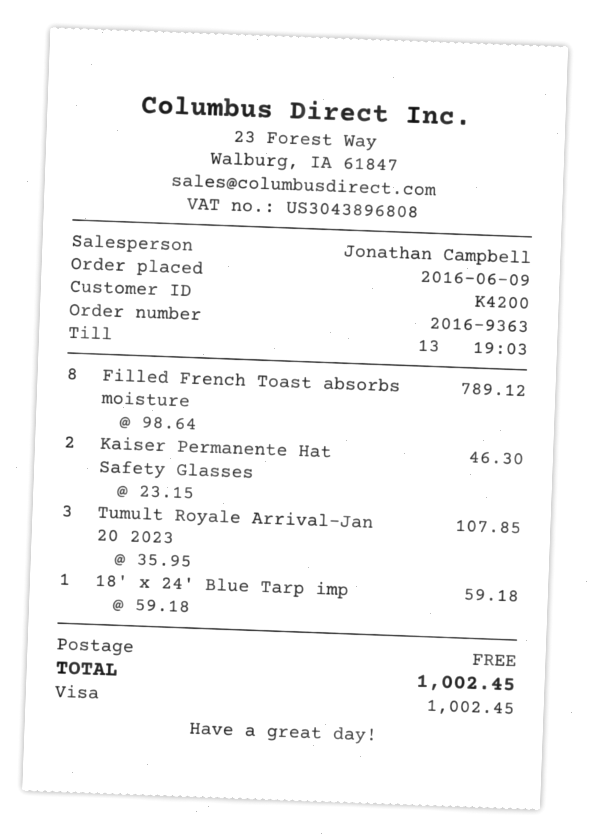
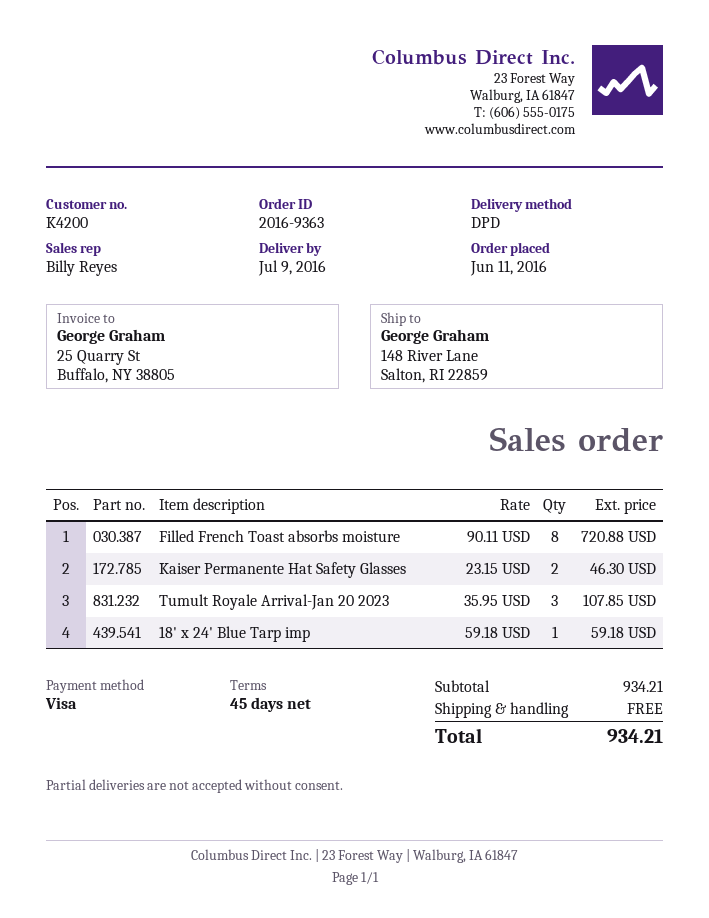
order date: 2016-06-09 -> 2016-06-11
sales rep: Jonathan Campbell -> Billy Reyes
Filled French Toast absorbs moisture: 8 x 98.64 = 789.12 -> 8 x 90.11 = 720.88
total: 1002.45 -> 934.21

